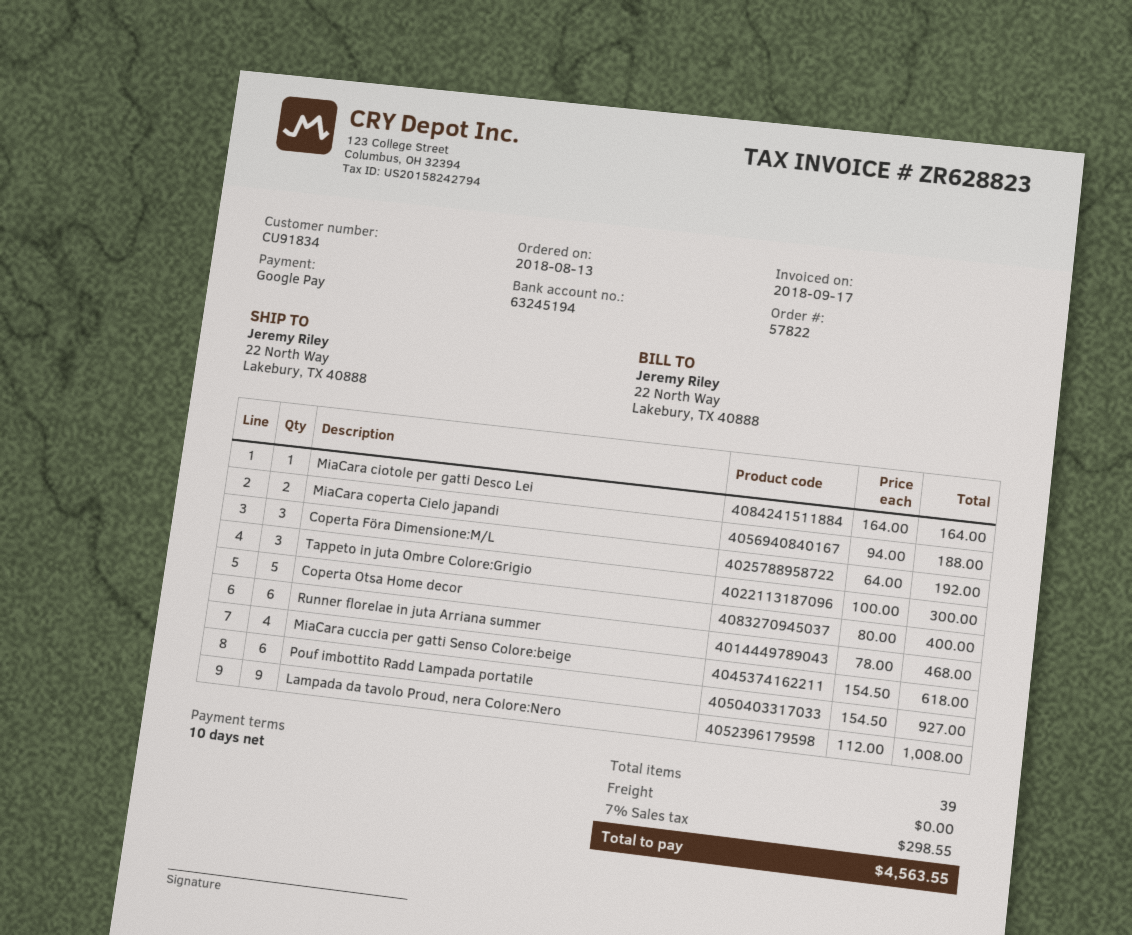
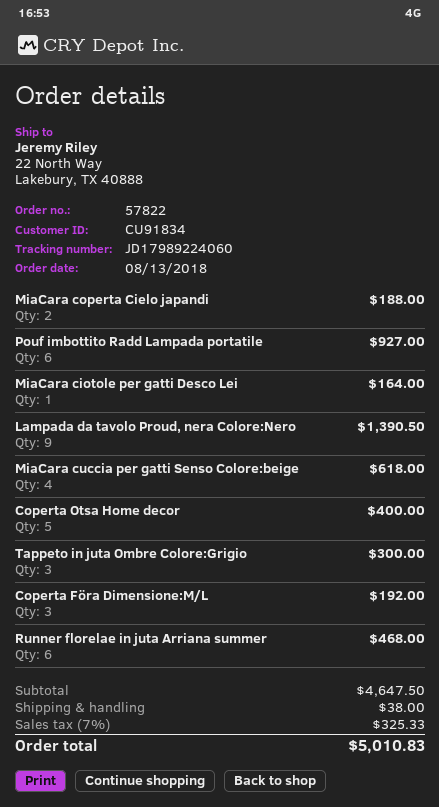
Lampada da tavolo Proud, nera Colore:Nero: 9 for 1008.00 -> 9 for 1390.50
shipping: 0.00 -> 38.00
tax: 7% = 298.55 -> 7% = 325.33
total: 4563.55 -> 5010.83

